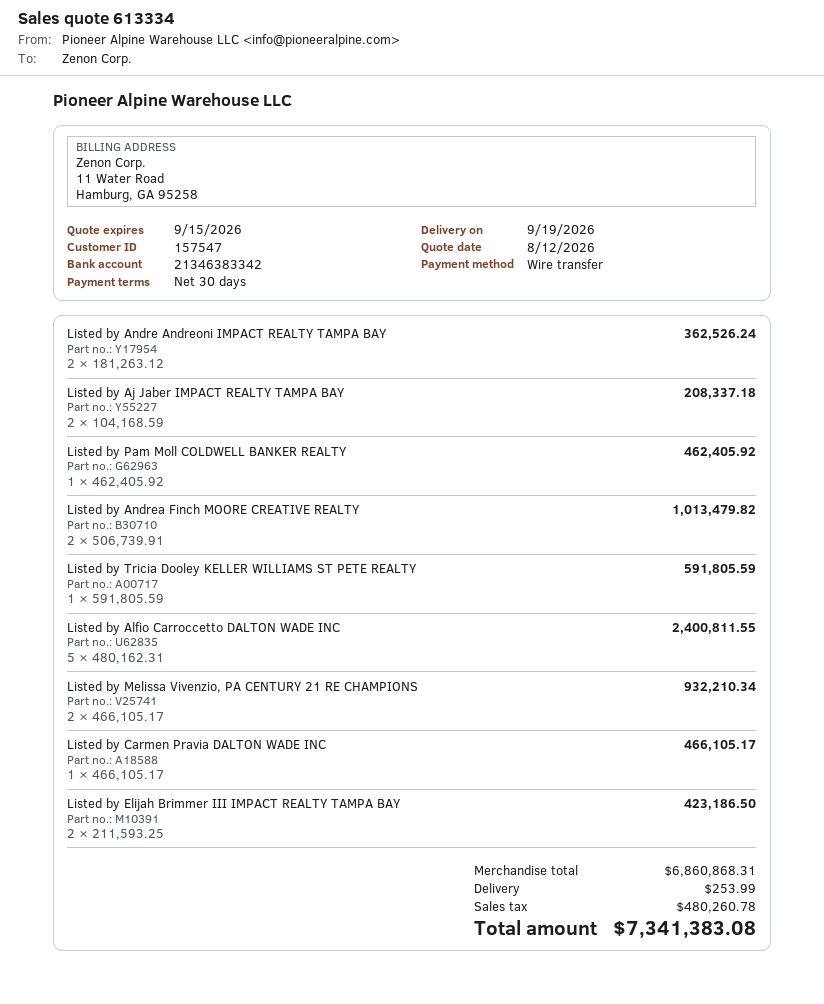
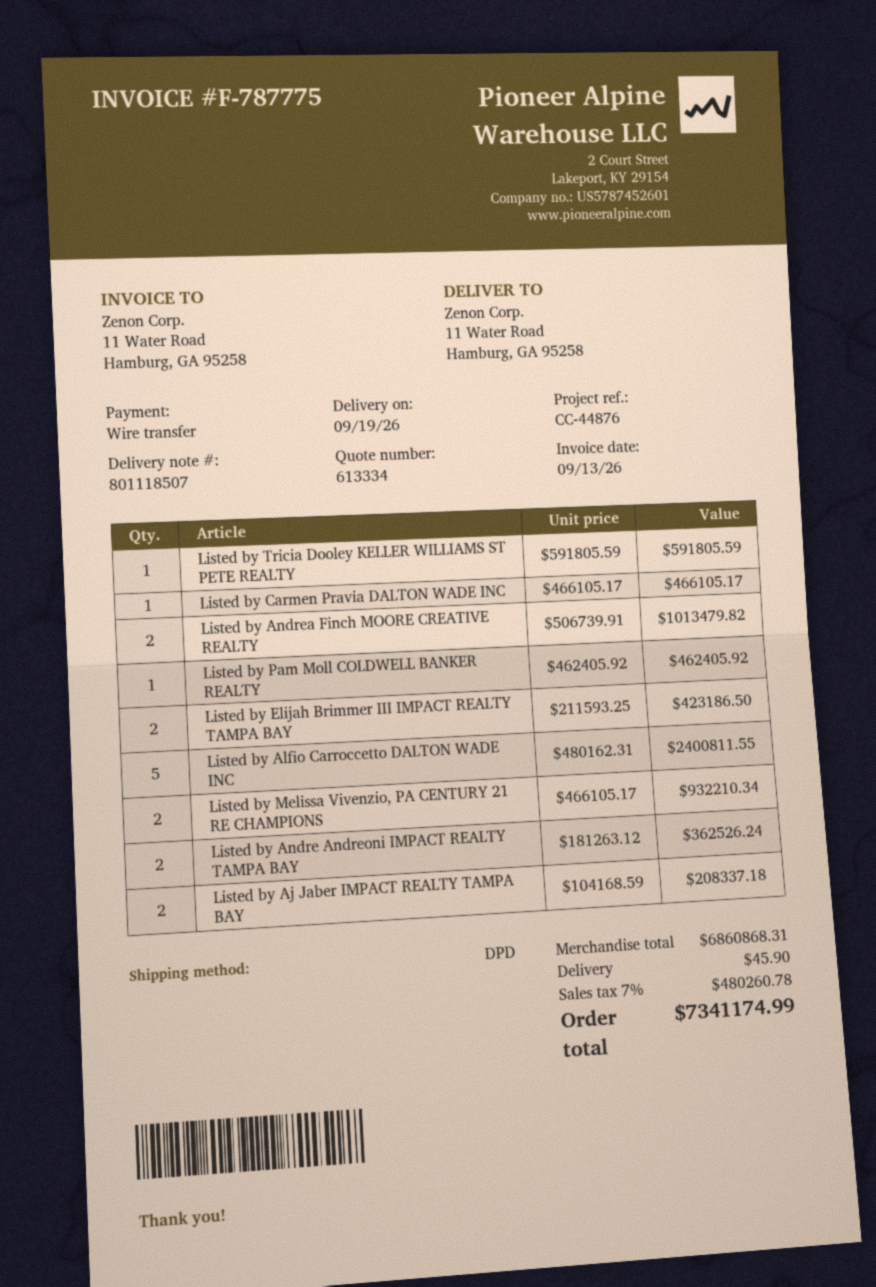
shipping: 253.99 -> 45.90
total: 7341383.08 -> 7341174.99

